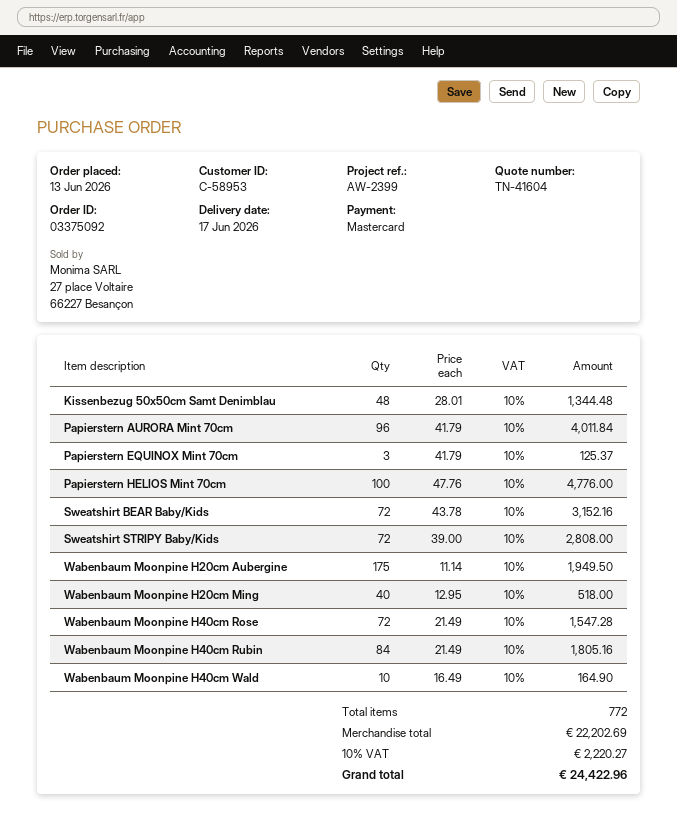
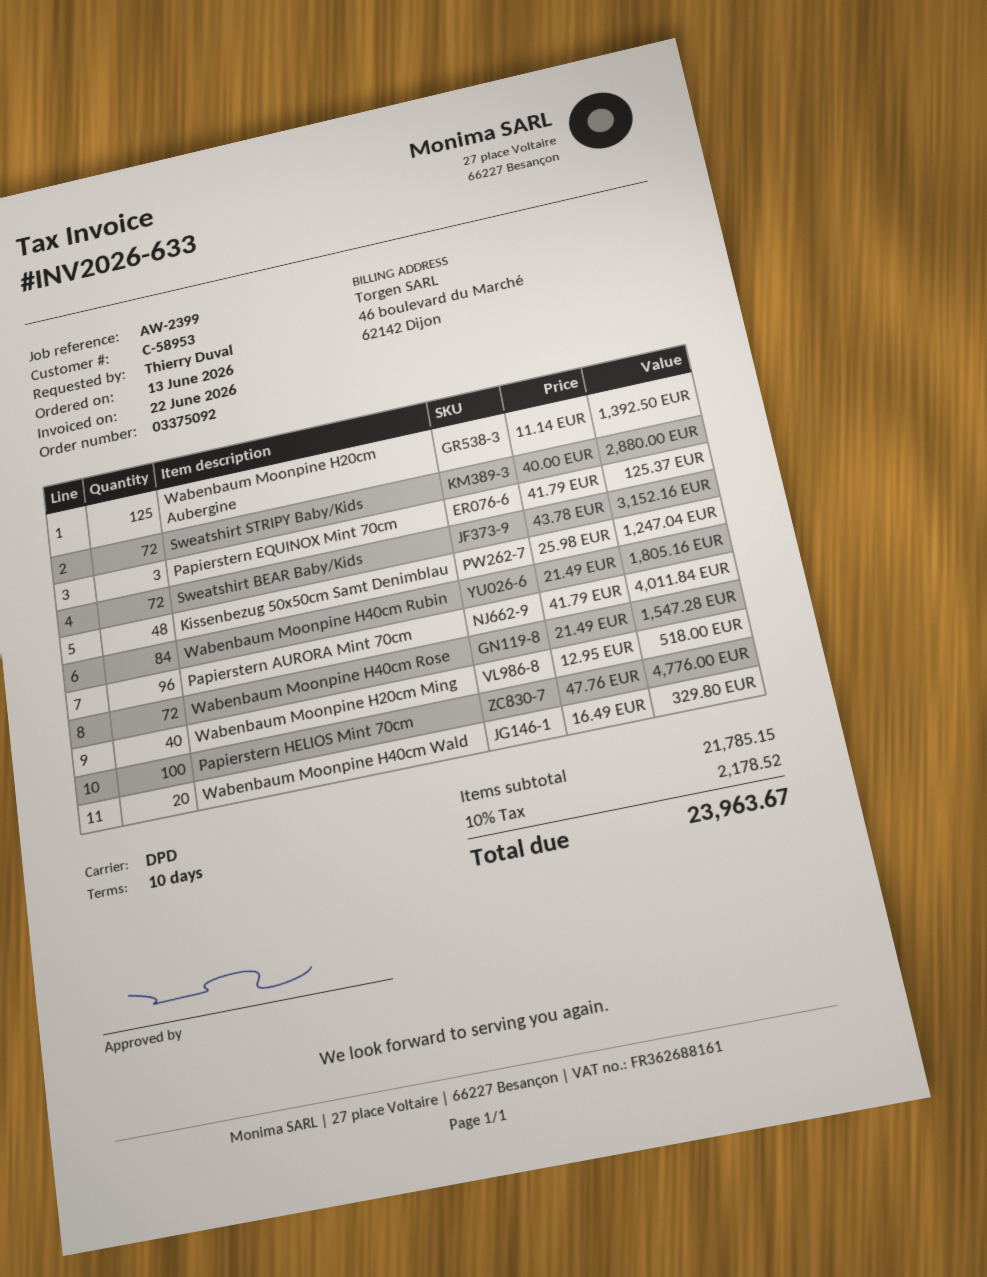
Kissenbezug 50x50cm Samt Denimblau: 48 x 28.01 = 1344.48 -> 48 x 25.98 = 1247.04
Sweatshirt STRIPY Baby/Kids: 72 x 39.00 = 2808.00 -> 72 x 40.00 = 2880.00
Wabenbaum Moonpine H20cm Aubergine: 175 x 11.14 = 1949.50 -> 125 x 11.14 = 1392.50
Wabenbaum Moonpine H40cm Wald: 10 x 16.49 = 164.90 -> 20 x 16.49 = 329.80
subtotal: 22202.69 -> 21785.15
tax: 10% = 2220.27 -> 10% = 2178.52
total: 24422.96 -> 23963.67

